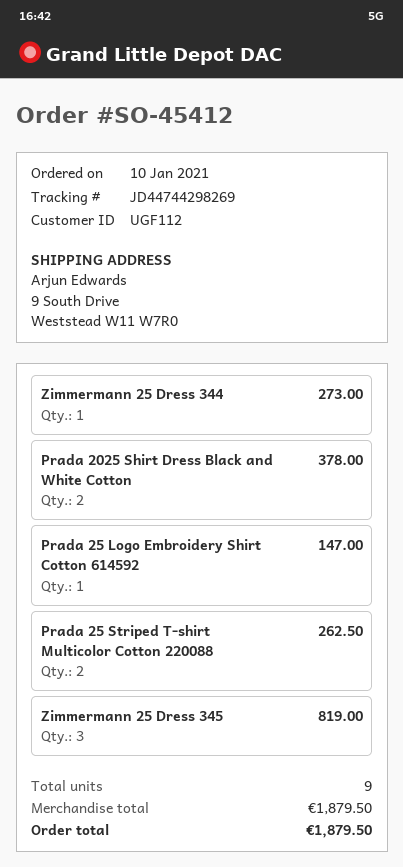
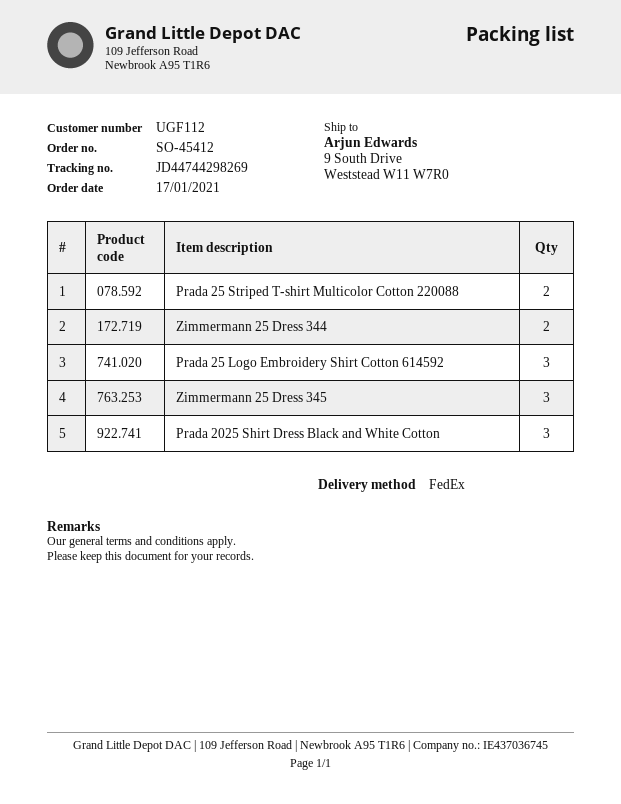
order date: 2021-01-10 -> 2021-01-17
Zimmermann 25 Dress 344: 1 -> 2
Prada 2025 Shirt Dress Black and White Cotton: 2 -> 3
Prada 25 Logo Embroidery Shirt Cotton 614592: 1 -> 3

